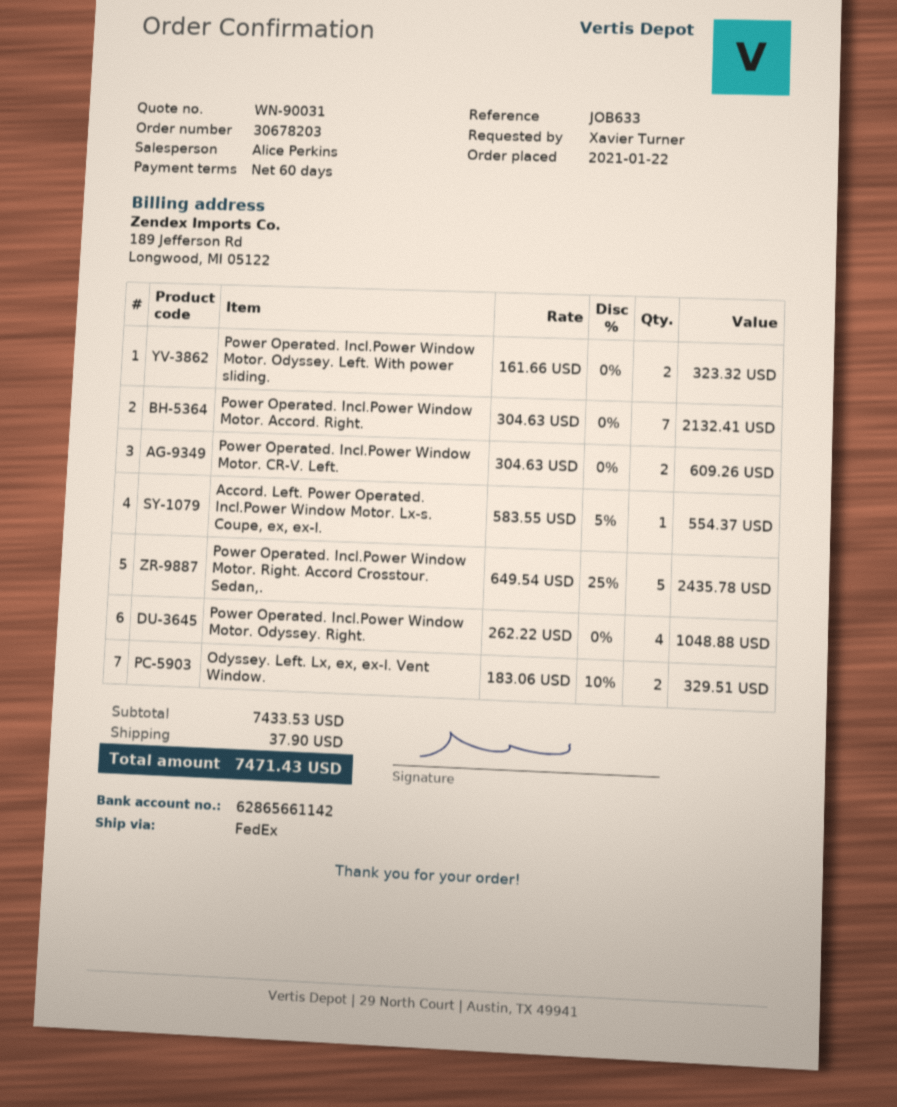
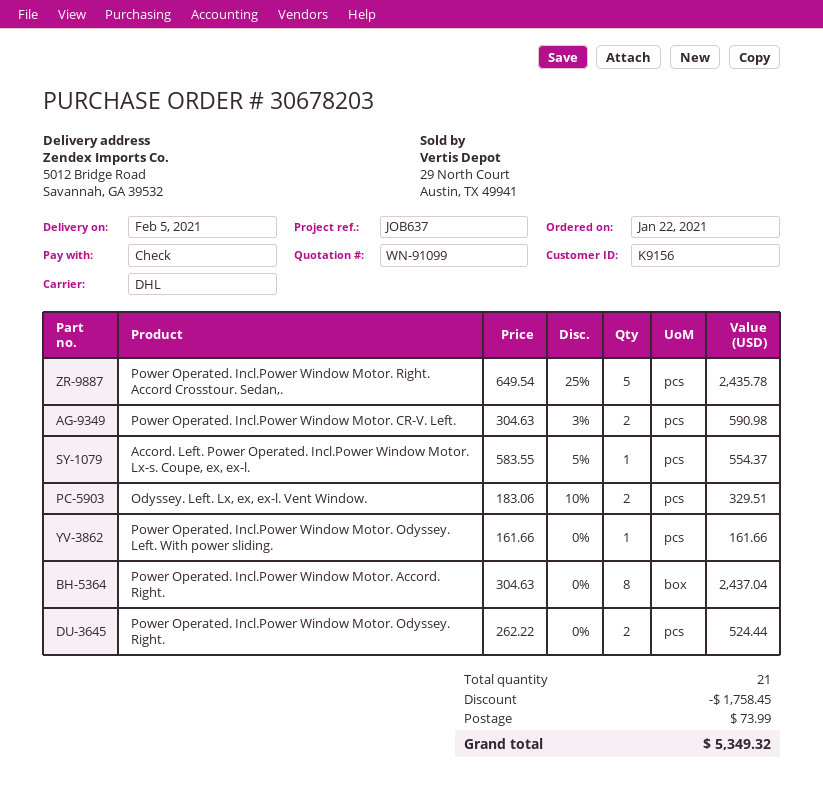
quote number: WN-90031 -> WN-91099
reference: JOB633 -> JOB637
shipping method: FedEx -> DHL
Power Operated. Incl.Power Window Motor. Odyssey. Left. With power sliding.: 2 x 161.66 = 323.32 -> 1 x 161.66 = 161.66
Power Operated. Incl.Power Window Motor. Accord. Right.: 7 x 304.63 = 2132.41 -> 8 x 304.63 = 2437.04
Power Operated. Incl.Power Window Motor. CR-V. Left.: 2 x 304.63 = 609.26 -> 2 x 304.63 - 3% = 590.98
Power Operated. Incl.Power Window Motor. Odyssey. Right.: 4 x 262.22 = 1048.88 -> 2 x 262.22 = 524.44
discount: none -> 1758.45
shipping: 37.90 -> 73.99
total: 7471.43 -> 5349.32

